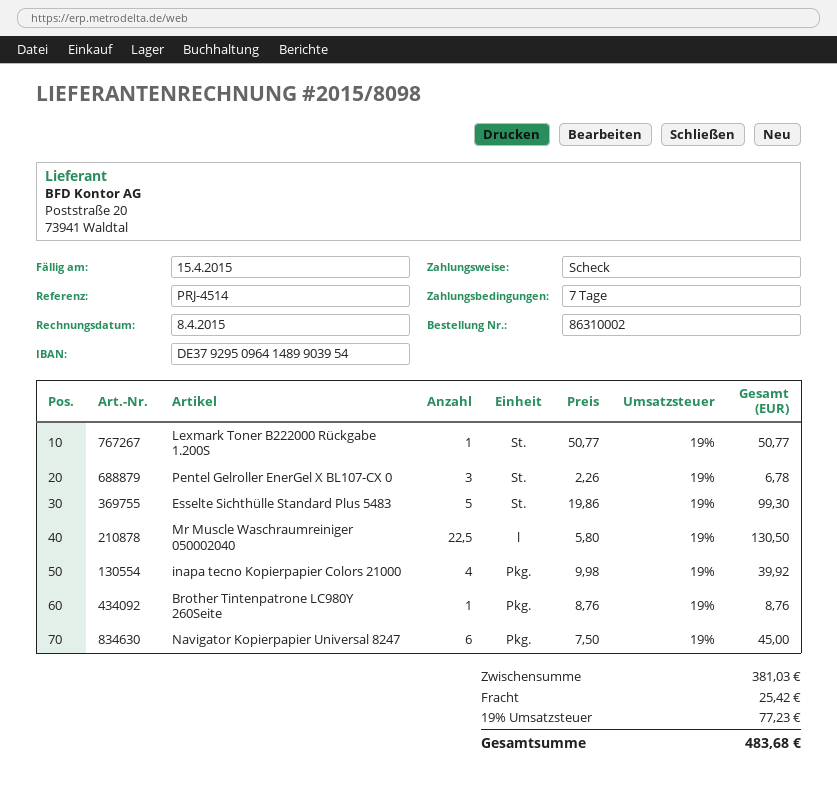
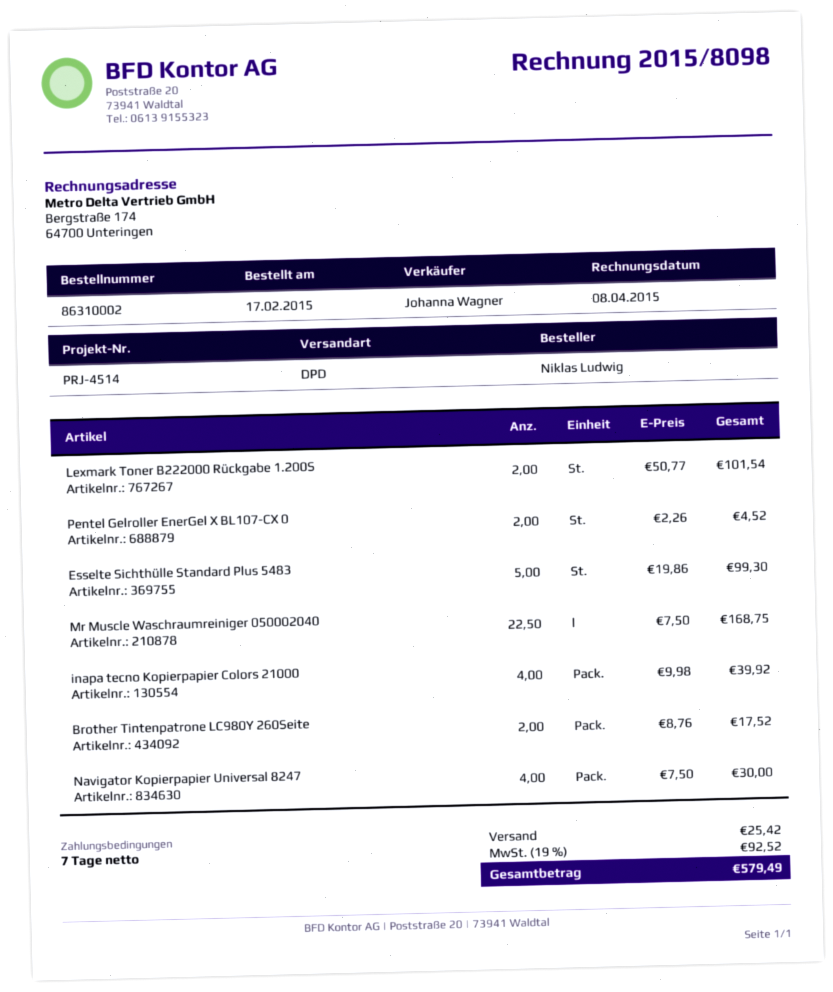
Lexmark Toner B222000 Rückgabe 1.200S: 1 x 50.77 = 50.77 -> 2 x 50.77 = 101.54
Pentel Gelroller EnerGel X BL107-CX 0: 3 x 2.26 = 6.78 -> 2 x 2.26 = 4.52
Mr Muscle Waschraumreiniger 050002040: 22.5 x 5.80 = 130.50 -> 22.5 x 7.50 = 168.75
Brother Tintenpatrone LC980Y 260Seite: 1 x 8.76 = 8.76 -> 2 x 8.76 = 17.52
Navigator Kopierpapier Universal 8247: 6 x 7.50 = 45.00 -> 4 x 7.50 = 30.00
tax: 19% = 77.23 -> 19% = 92.52
total: 483.68 -> 579.49

